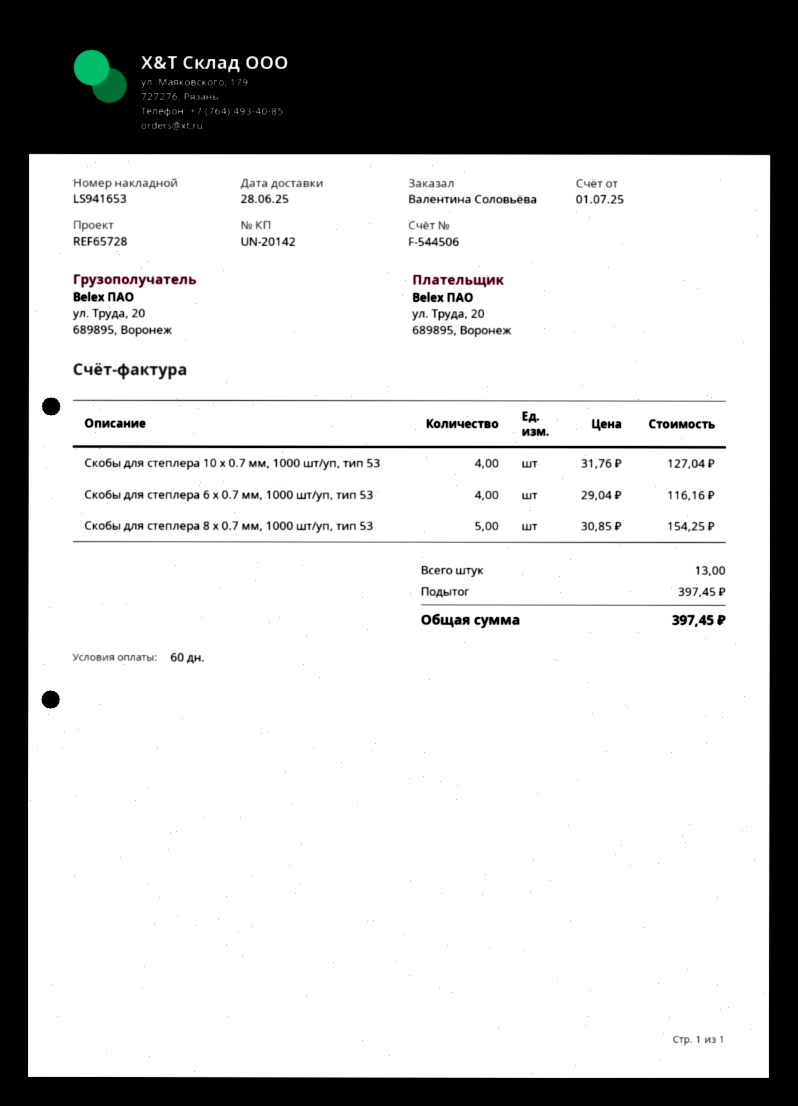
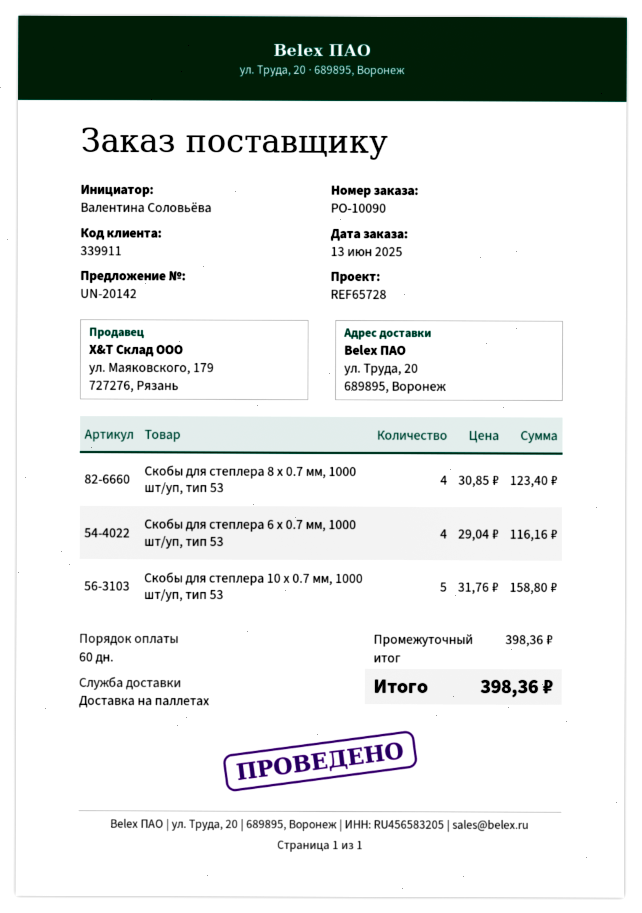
Скобы для степлера 10 х 0.7 мм, 1000 шт/уп, тип 53: 4 x 31.76 = 127.04 -> 5 x 31.76 = 158.80
Скобы для степлера 8 х 0.7 мм, 1000 шт/уп, тип 53: 5 x 30.85 = 154.25 -> 4 x 30.85 = 123.40
subtotal: 397.45 -> 398.36
total: 397.45 -> 398.36

